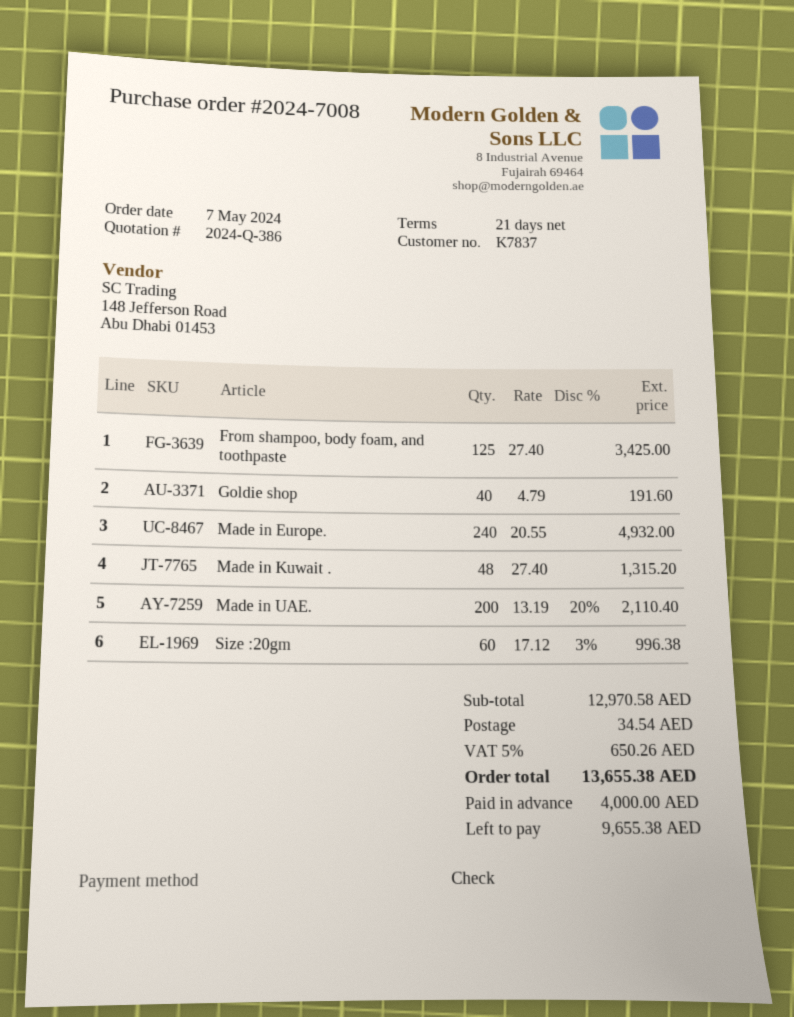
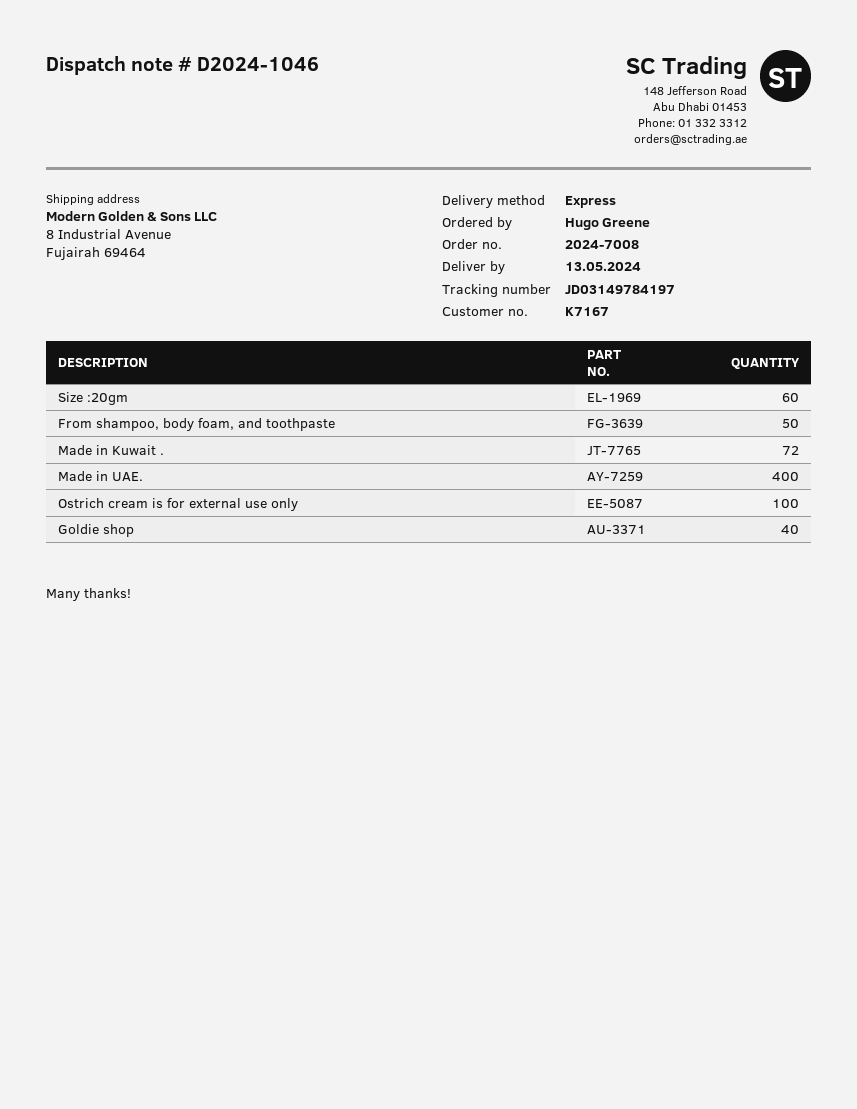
customer number: K7837 -> K7167
From shampoo, body foam, and toothpaste: 125 -> 50
Made in Europe.: 240 -> none
Made in Kuwait .: 48 -> 72
Made in UAE.: 200 -> 400
Ostrich cream is for external use only: none -> 100

